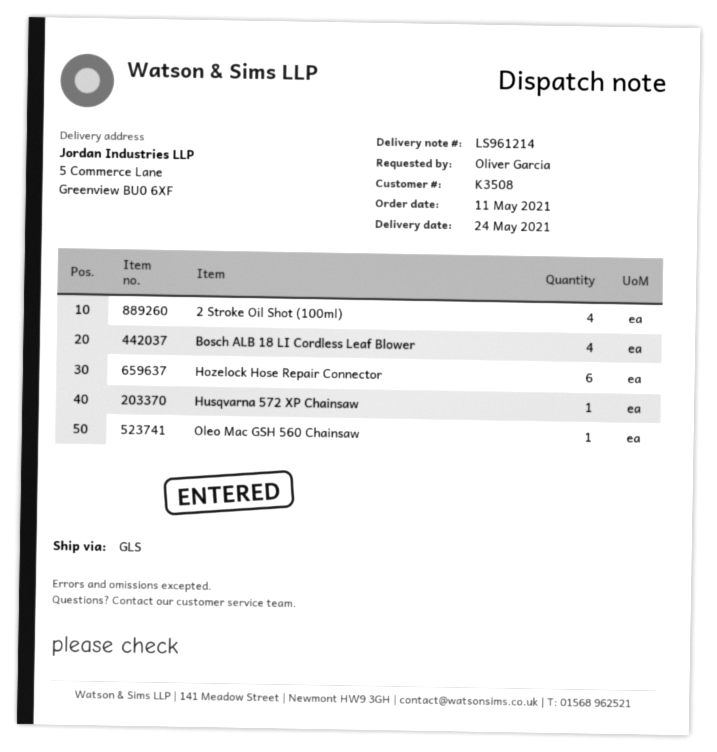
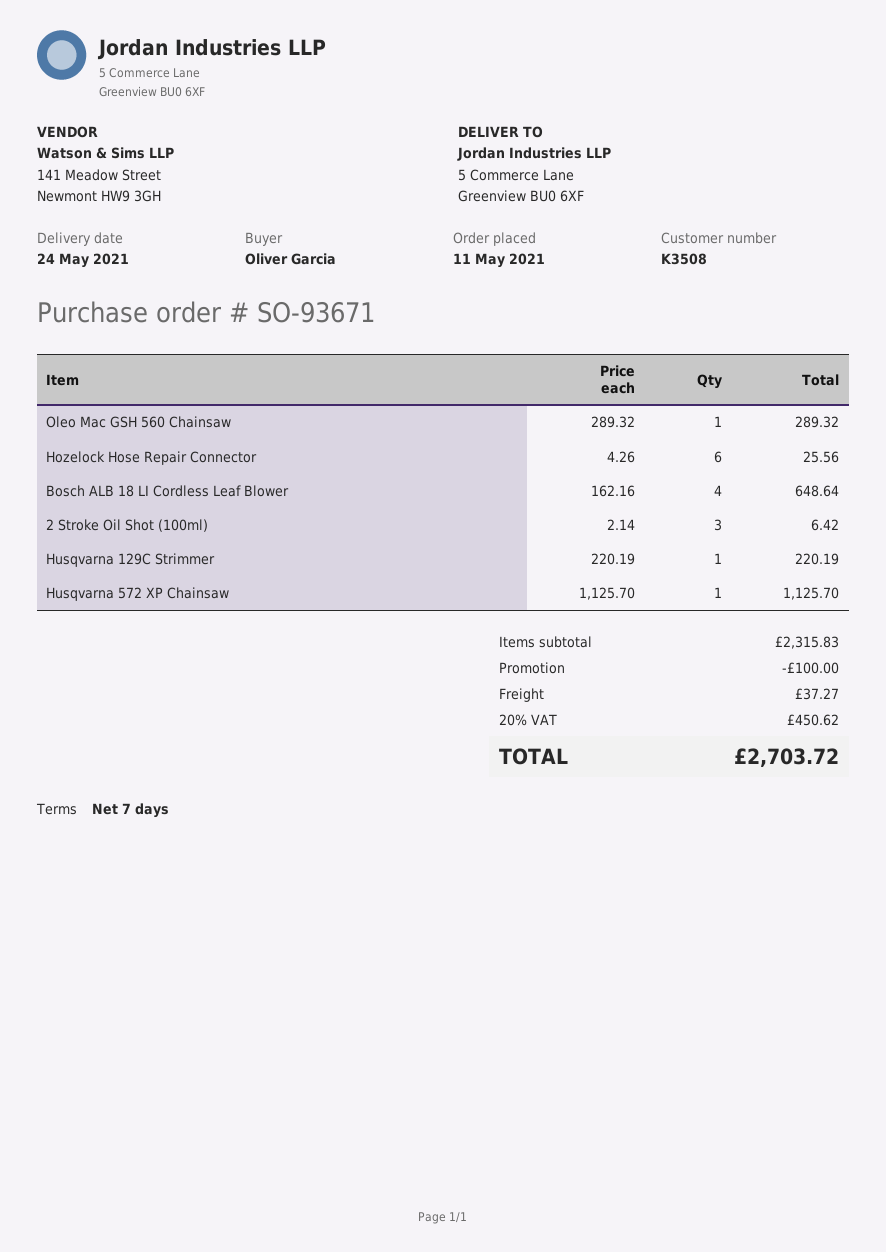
2 Stroke Oil Shot (100ml): 4 -> 3
Husqvarna 129C Strimmer: none -> 1

